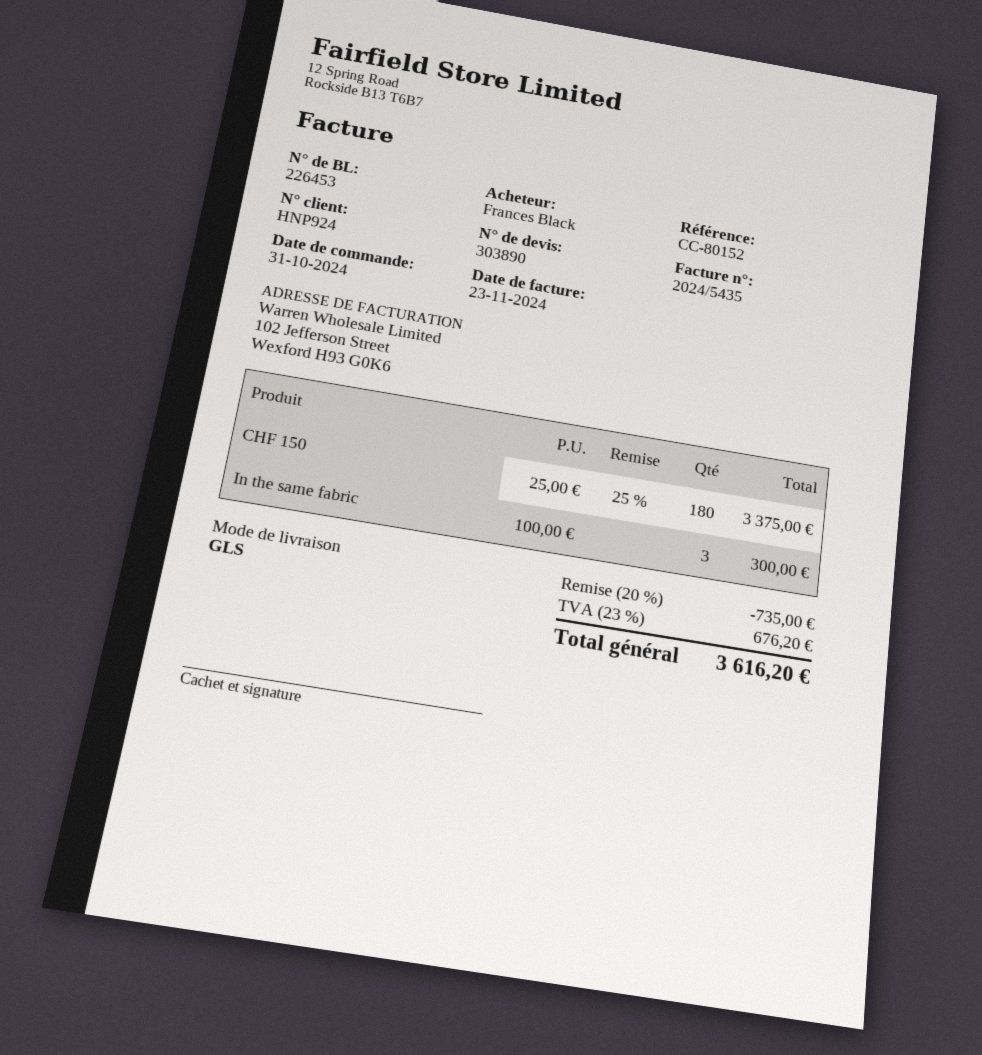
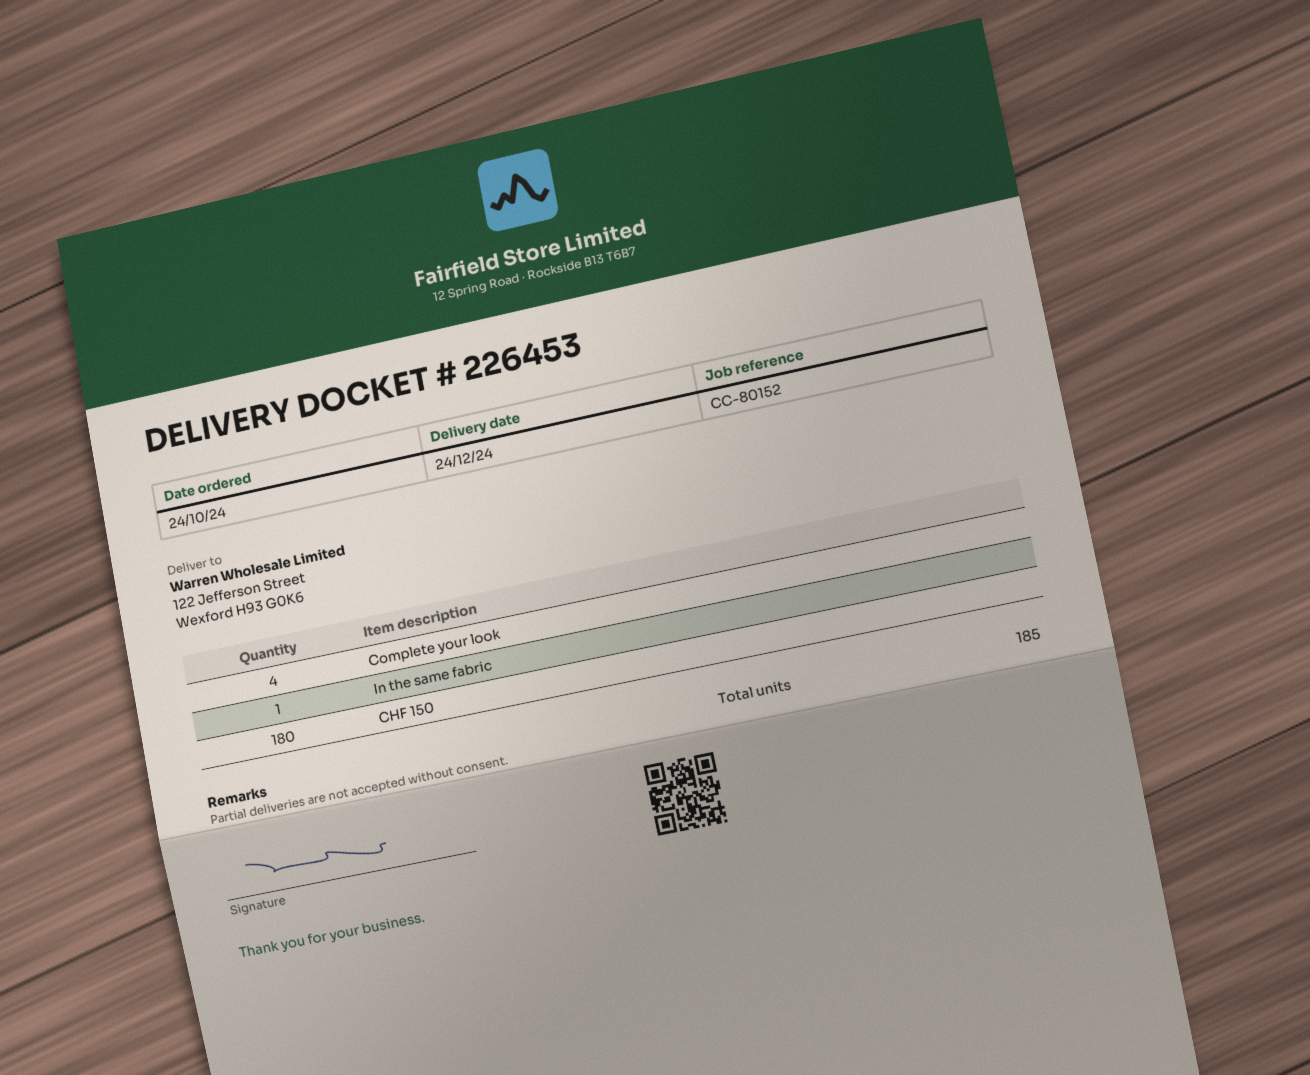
order date: 2024-10-31 -> 2024-10-24
In the same fabric: 3 -> 1
Complete your look: none -> 4

